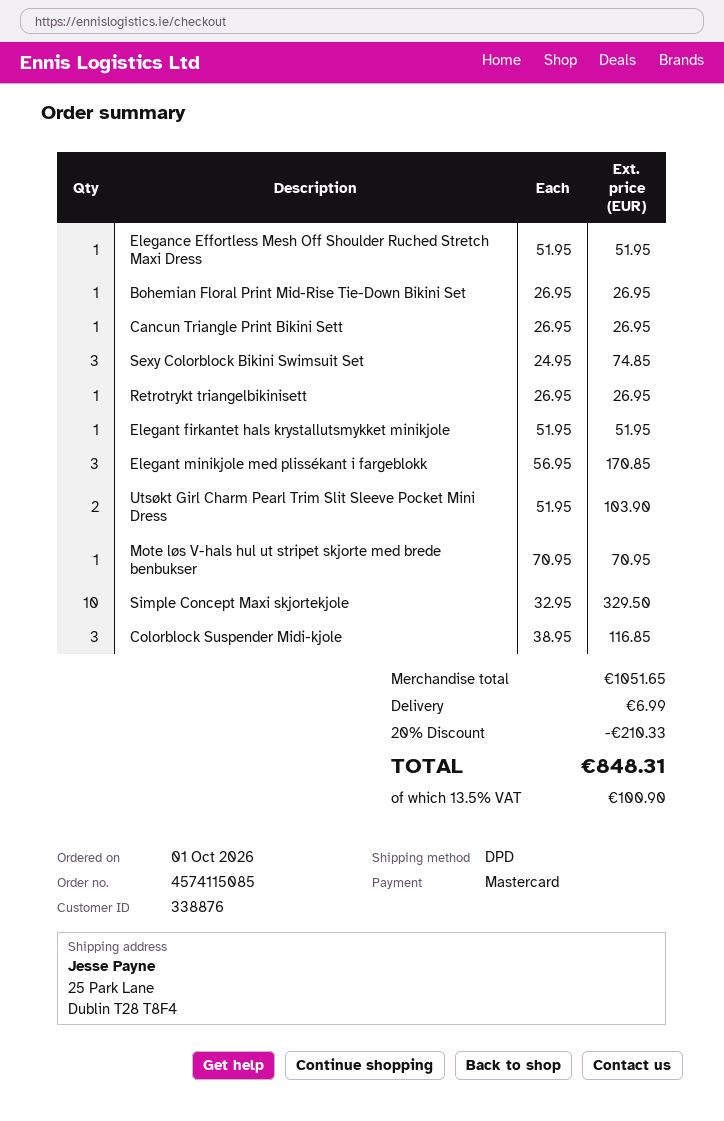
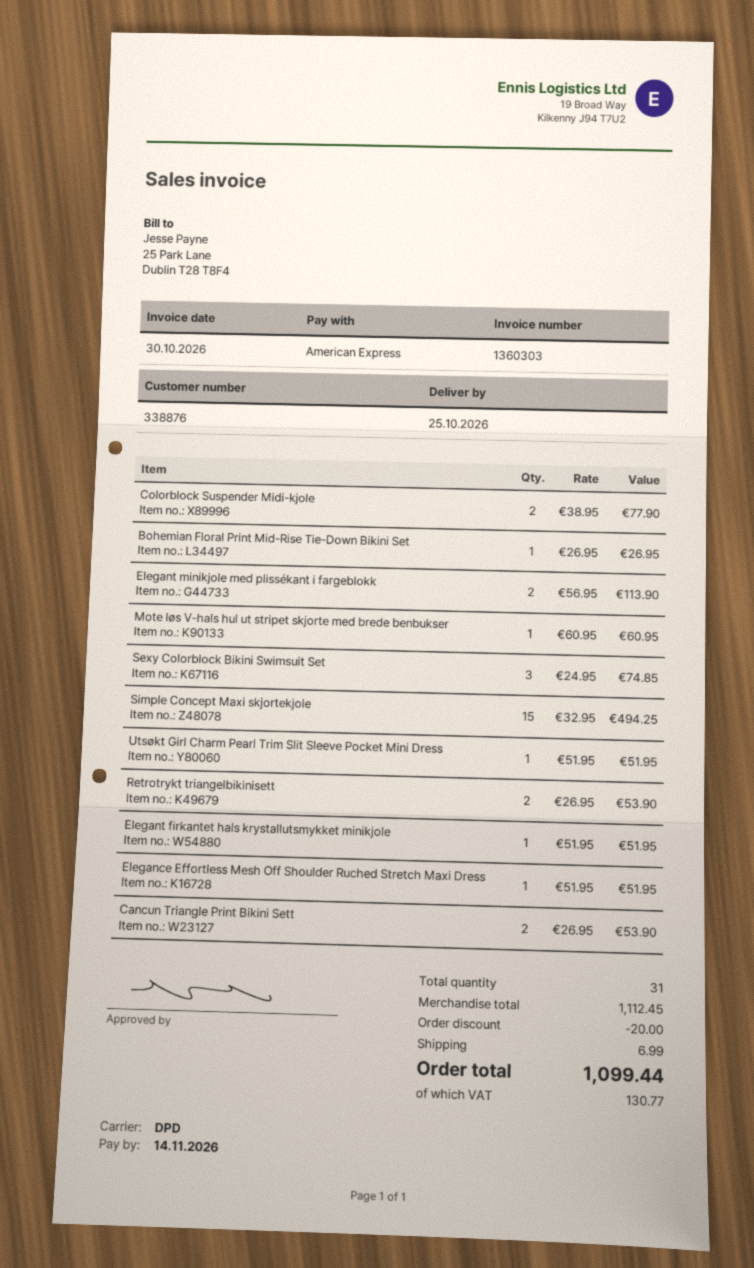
payment method: Mastercard -> American Express
Cancun Triangle Print Bikini Sett: 1 x 26.95 = 26.95 -> 2 x 26.95 = 53.90
Retrotrykt triangelbikinisett: 1 x 26.95 = 26.95 -> 2 x 26.95 = 53.90
Elegant minikjole med plissékant i fargeblokk: 3 x 56.95 = 170.85 -> 2 x 56.95 = 113.90
Utsøkt Girl Charm Pearl Trim Slit Sleeve Pocket Mini Dress: 2 x 51.95 = 103.90 -> 1 x 51.95 = 51.95
Mote løs V-hals hul ut stripet skjorte med brede benbukser: 1 x 70.95 = 70.95 -> 1 x 60.95 = 60.95
Simple Concept Maxi skjortekjole: 10 x 32.95 = 329.50 -> 15 x 32.95 = 494.25
Colorblock Suspender Midi-kjole: 3 x 38.95 = 116.85 -> 2 x 38.95 = 77.90
subtotal: 1051.65 -> 1112.45
discount: 210.33 -> 20.00
tax: 100.90 -> 130.77
total: 848.31 -> 1099.44

